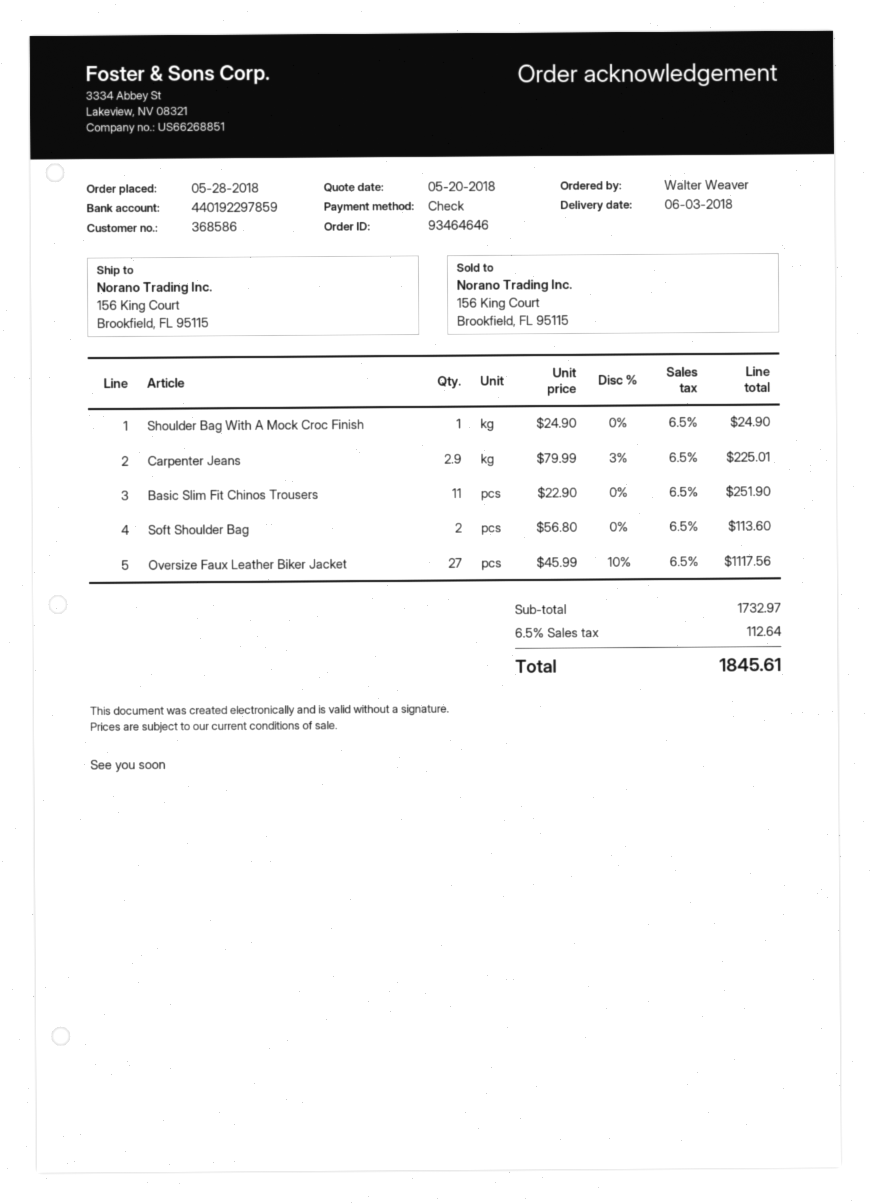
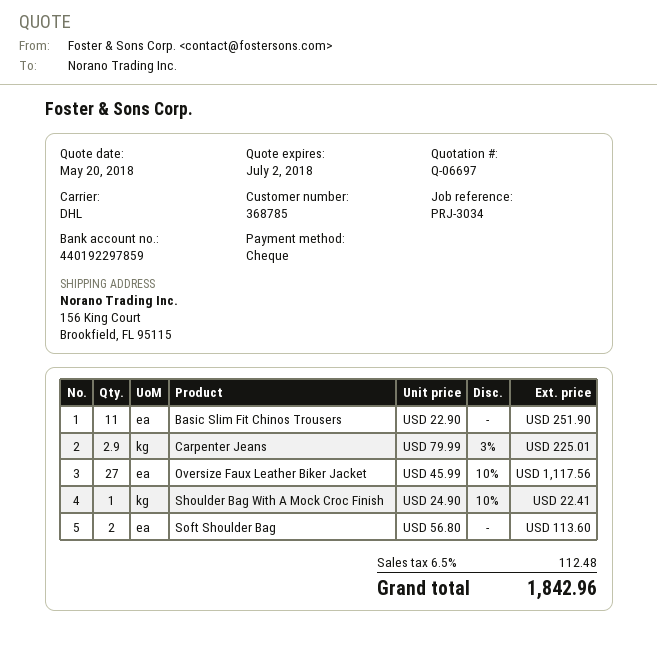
customer number: 368586 -> 368785
Shoulder Bag With A Mock Croc Finish: 1 x 24.90 = 24.90 -> 1 x 24.90 - 10% = 22.41
tax: 6.5% = 112.64 -> 6.5% = 112.48
total: 1845.61 -> 1842.96

